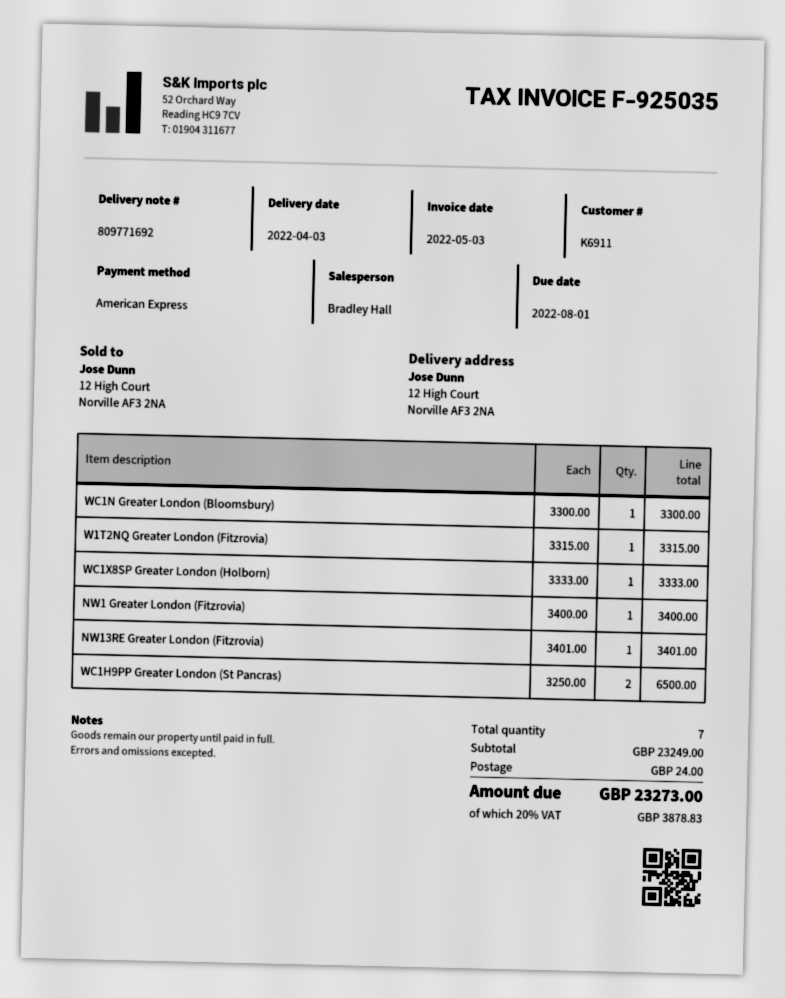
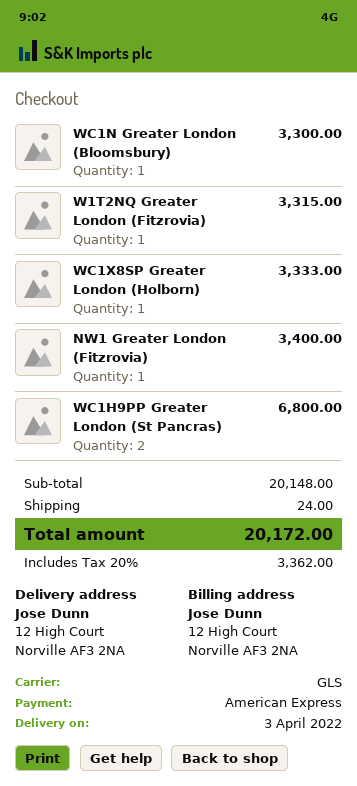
NW13RE Greater London (Fitzrovia): 1 for 3401.00 -> none
WC1H9PP Greater London (St Pancras): 2 for 6500.00 -> 2 for 6800.00
subtotal: 23249.00 -> 20148.00
tax: 20% = 3878.83 -> 20% = 3362.00
total: 23273.00 -> 20172.00

